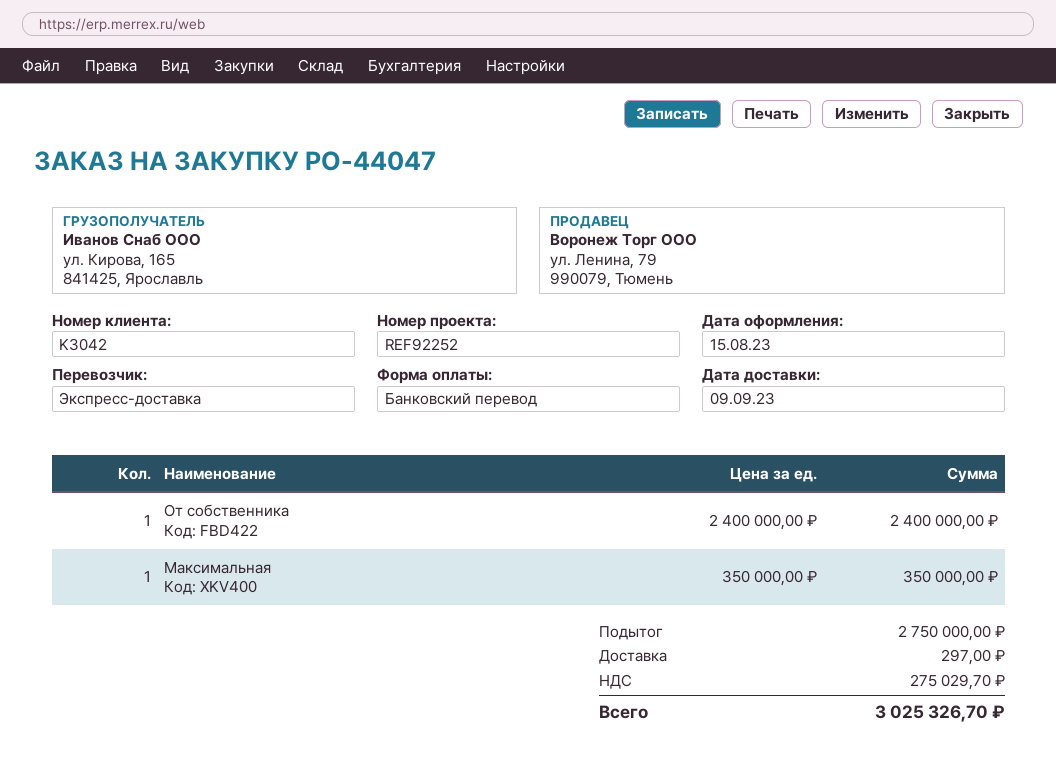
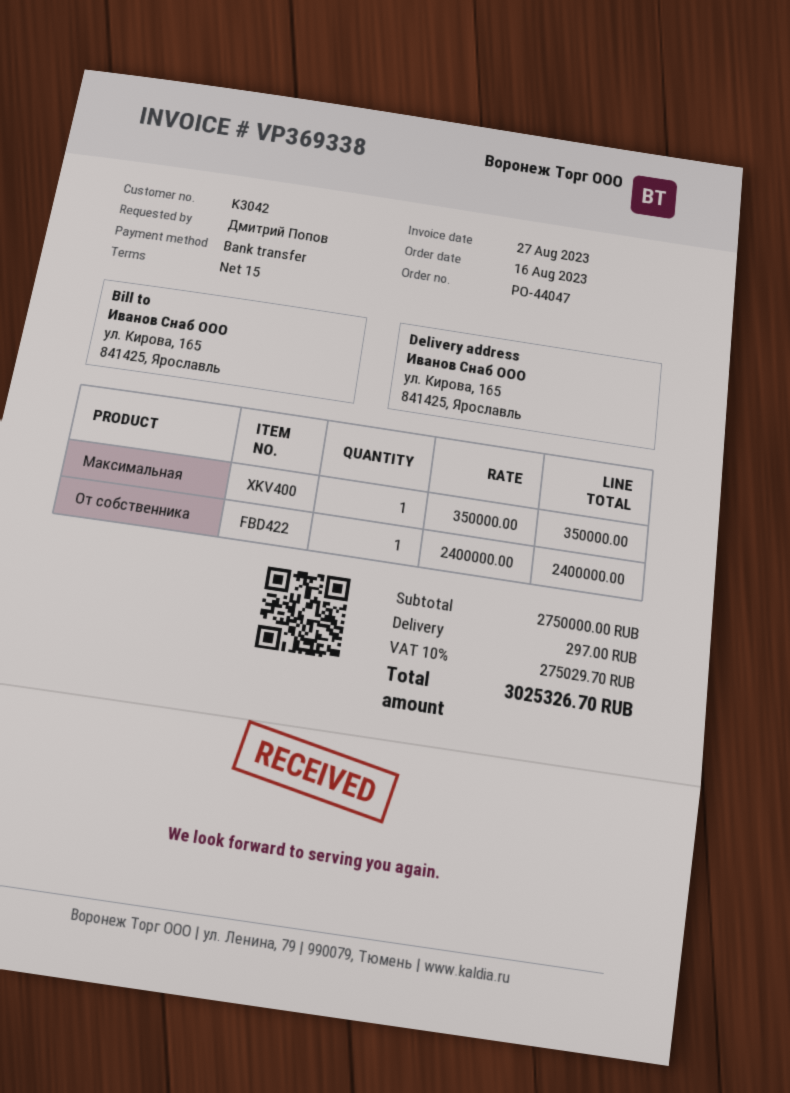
order date: 2023-08-15 -> 2023-08-16

